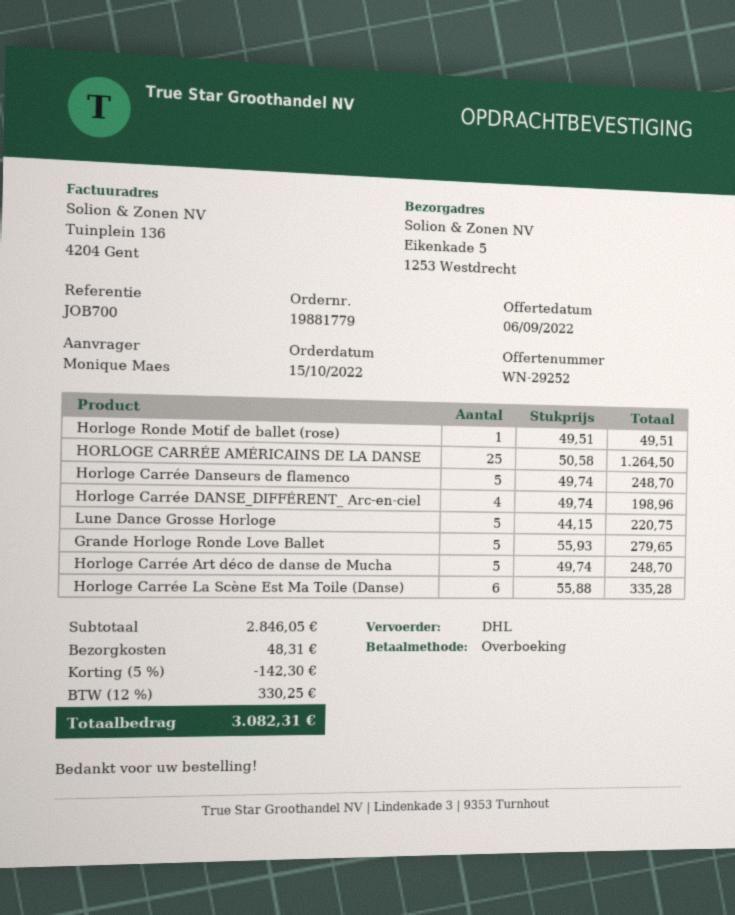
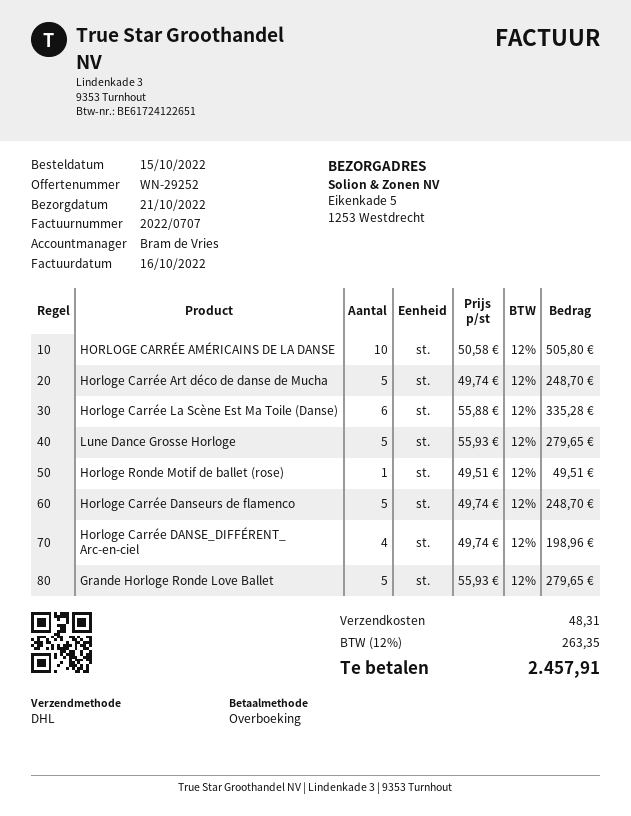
HORLOGE CARRÉE AMÉRICAINS DE LA DANSE: 25 x 50.58 = 1264.50 -> 10 x 50.58 = 505.80
Lune Dance Grosse Horloge: 5 x 44.15 = 220.75 -> 5 x 55.93 = 279.65
discount: 5% = 142.30 -> none
tax: 12% = 330.25 -> 12% = 263.35
total: 3082.31 -> 2457.91

